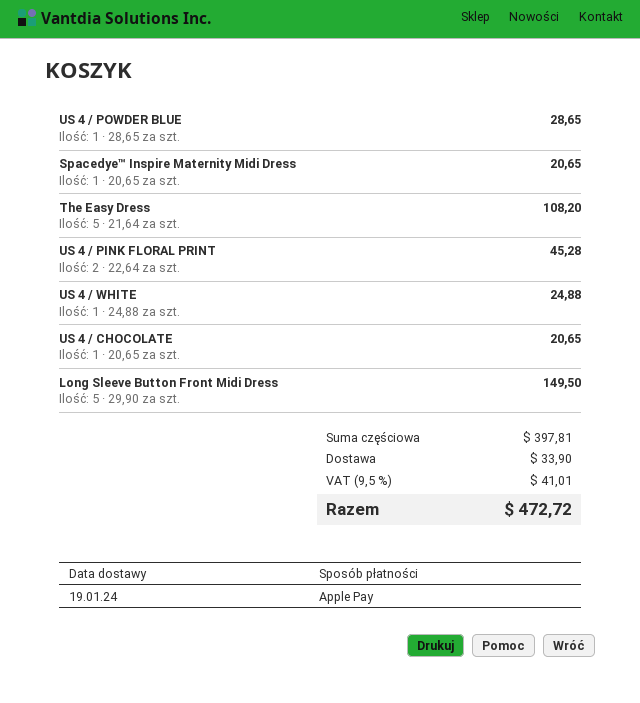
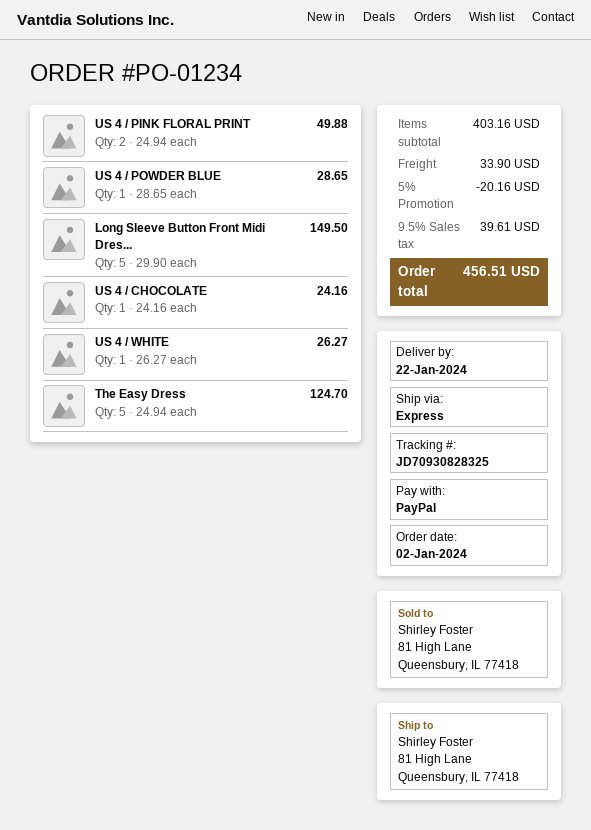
delivery date: 2024-01-19 -> 2024-01-22
payment method: Apple Pay -> PayPal
Spacedye™ Inspire Maternity Midi Dress: 1 x 20.65 = 20.65 -> none
The Easy Dress: 5 x 21.64 = 108.20 -> 5 x 24.94 = 124.70
US 4 / PINK FLORAL PRINT: 2 x 22.64 = 45.28 -> 2 x 24.94 = 49.88
US 4 / WHITE: 1 x 24.88 = 24.88 -> 1 x 26.27 = 26.27
US 4 / CHOCOLATE: 1 x 20.65 = 20.65 -> 1 x 24.16 = 24.16
subtotal: 397.81 -> 403.16
discount: none -> 5% = 20.16
tax: 9.5% = 41.01 -> 9.5% = 39.61
total: 472.72 -> 456.51

